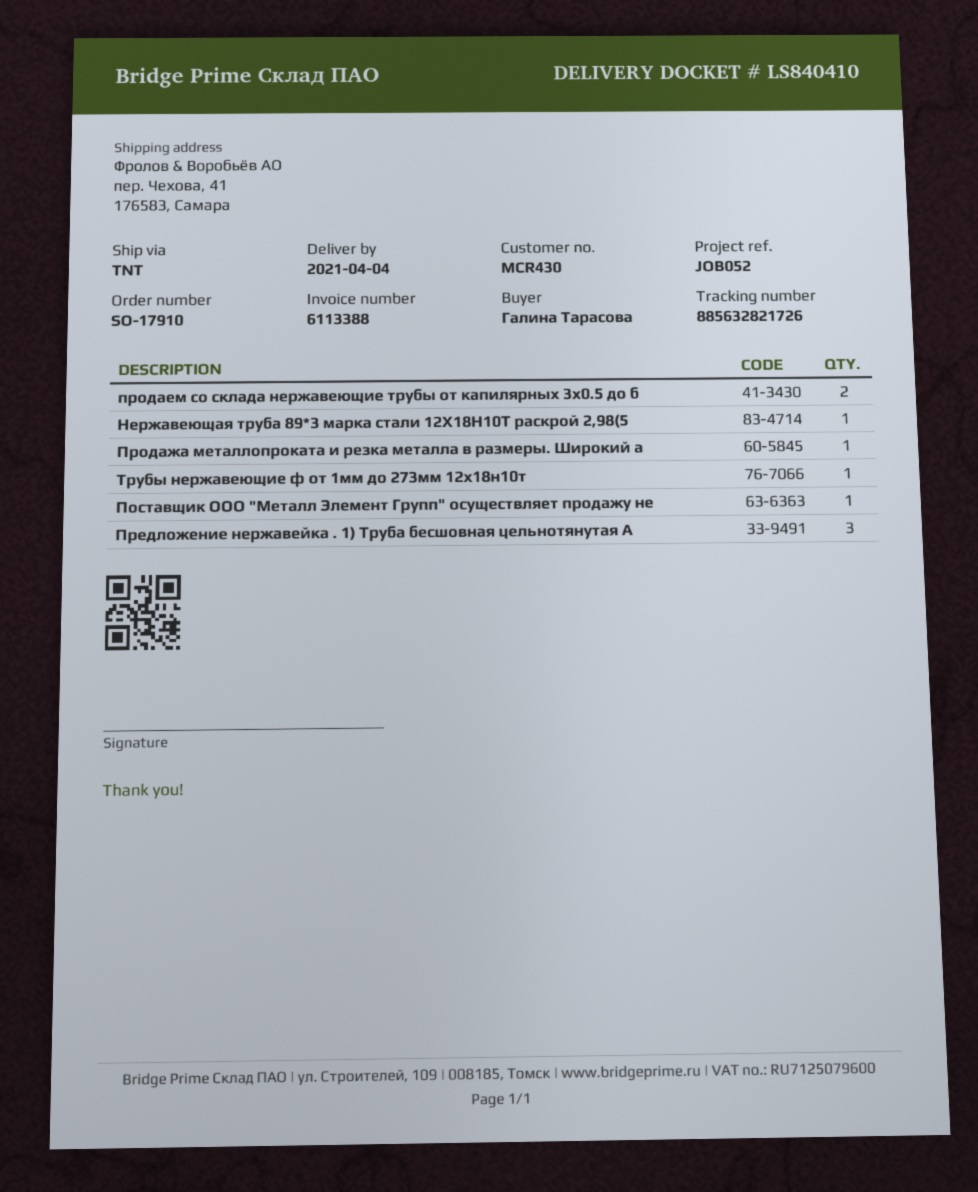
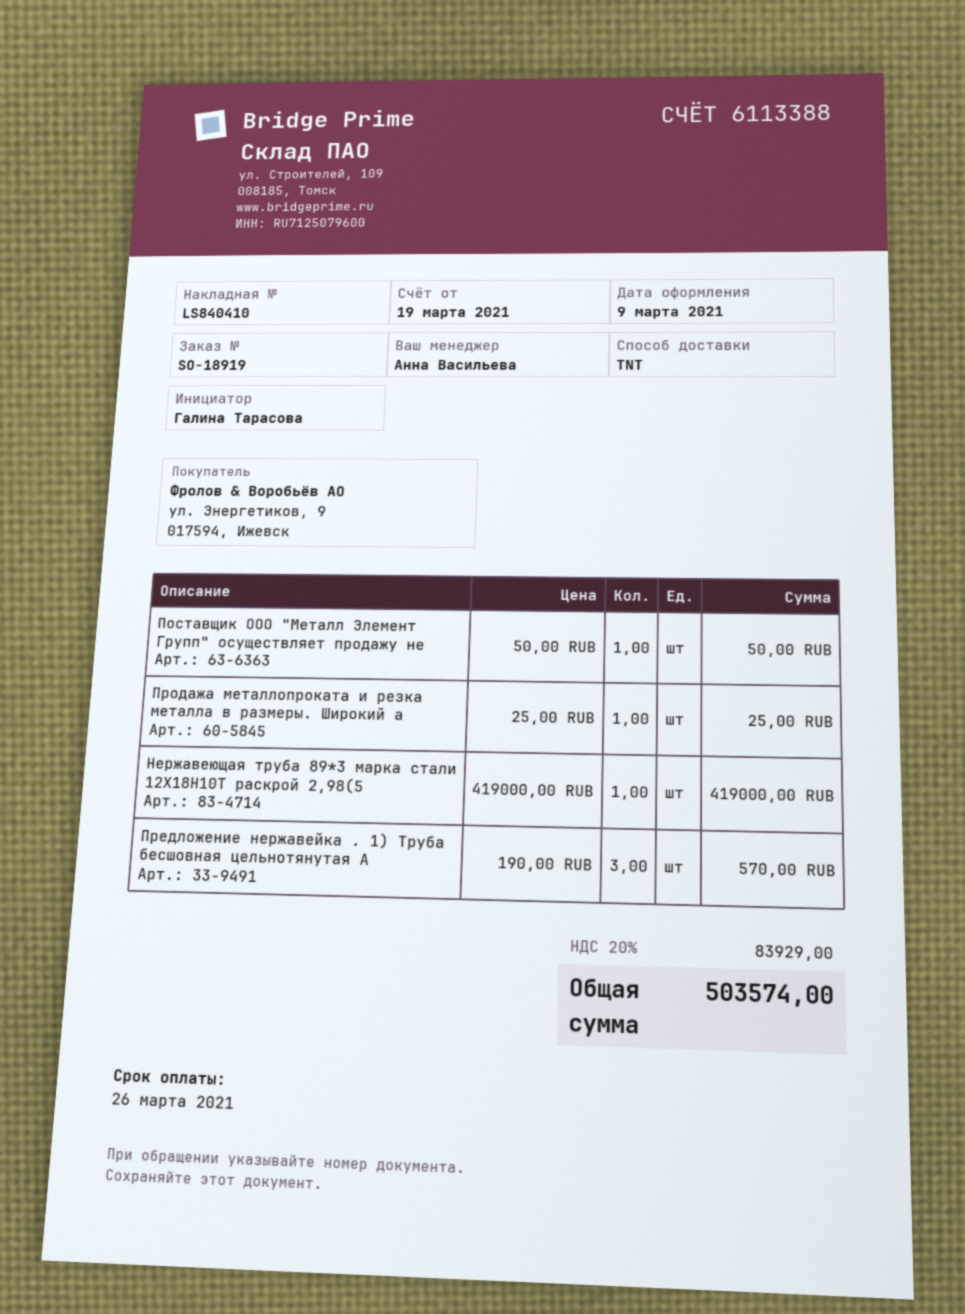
order number: SO-17910 -> SO-18919
продаем со склада нержавеющие трубы от капилярных 3х0.5 до б: 2 -> none
Трубы нержавеющие ф от 1мм до 273мм 12х18н10т: 1 -> none

